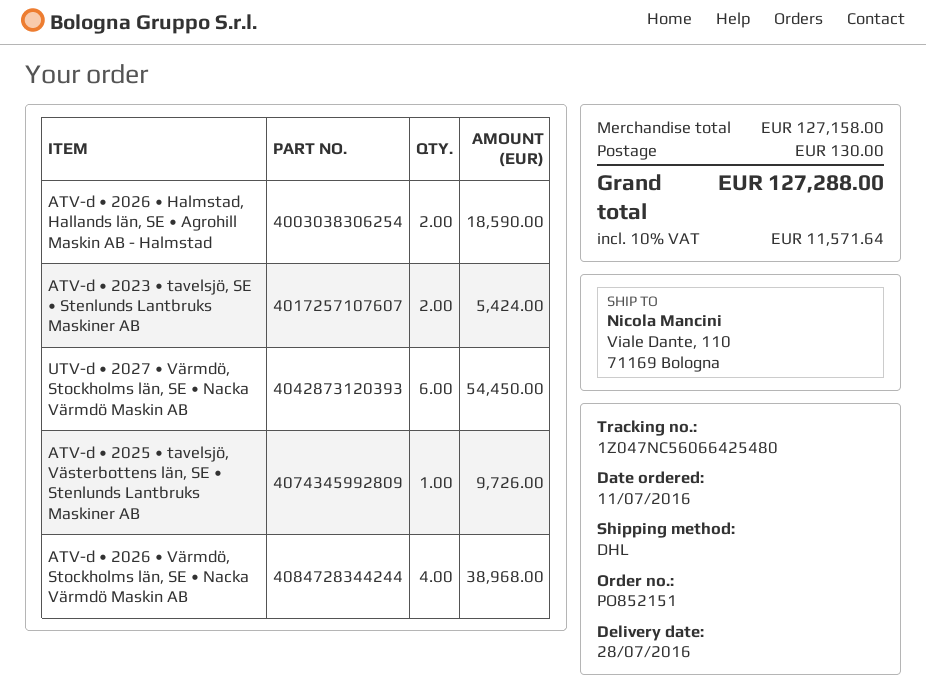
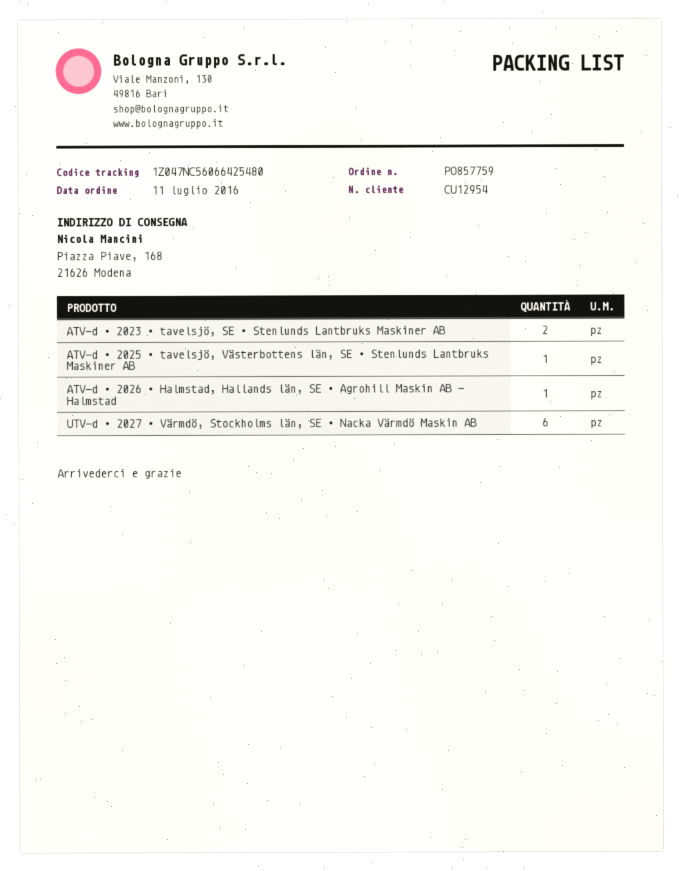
order number: PO852151 -> PO857759
ship to: Viale Dante, 110, 71169 Bologna -> Piazza Piave, 168, 21626 Modena
ATV-d • 2026 • Halmstad, Hallands län, SE • Agrohill Maskin AB - Halmstad: 2 -> 1
ATV-d • 2026 • Värmdö, Stockholms län, SE • Nacka Värmdö Maskin AB: 4 -> none

